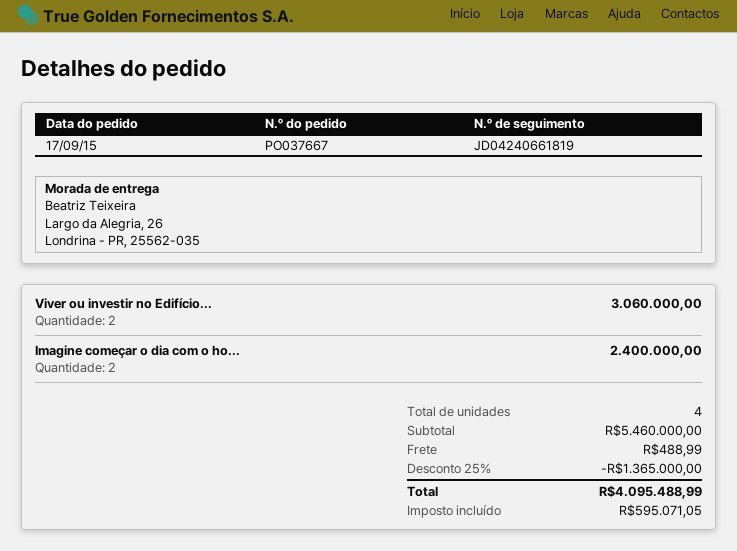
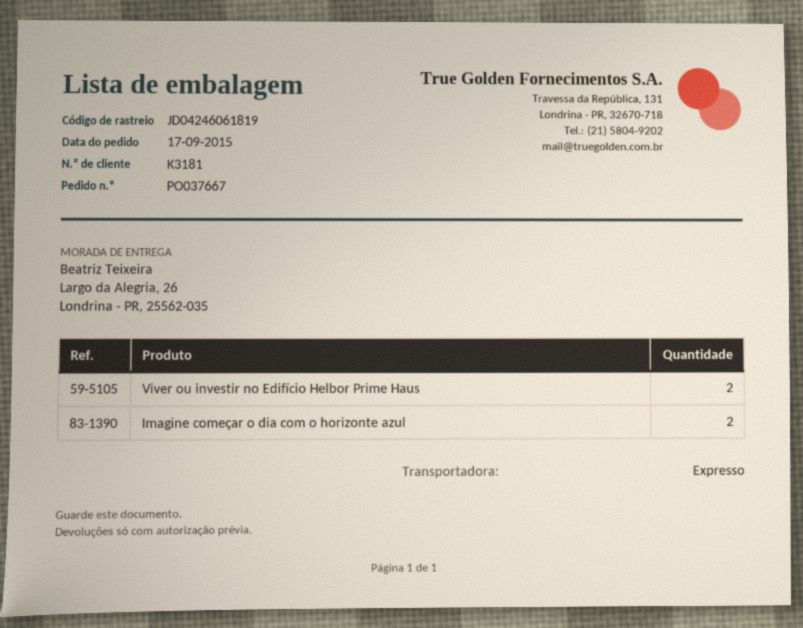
tracking number: JD04240661819 -> JD04246061819

